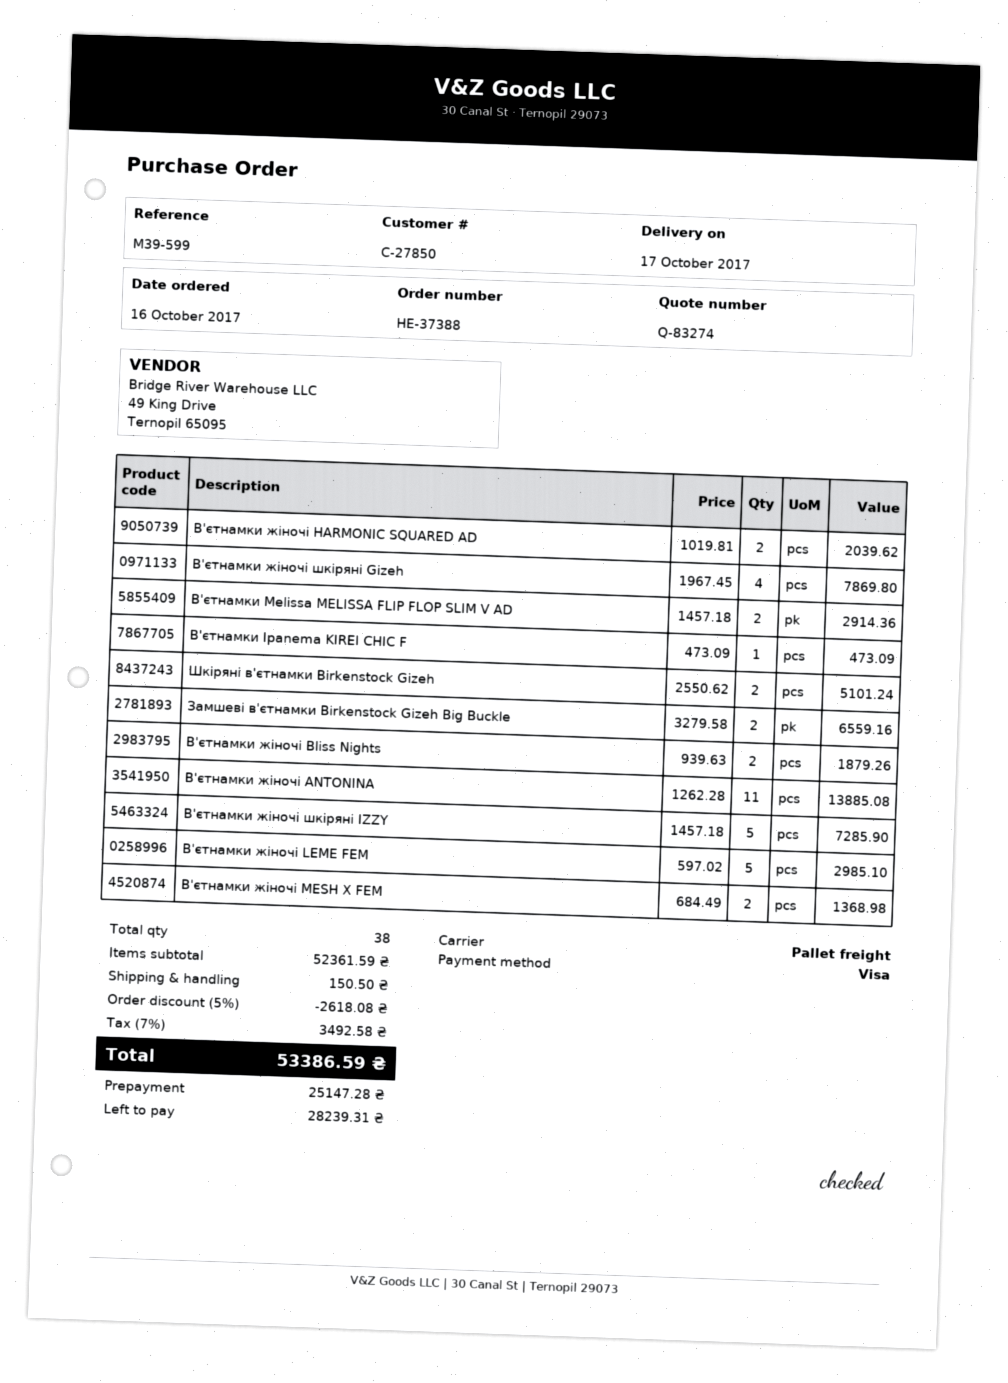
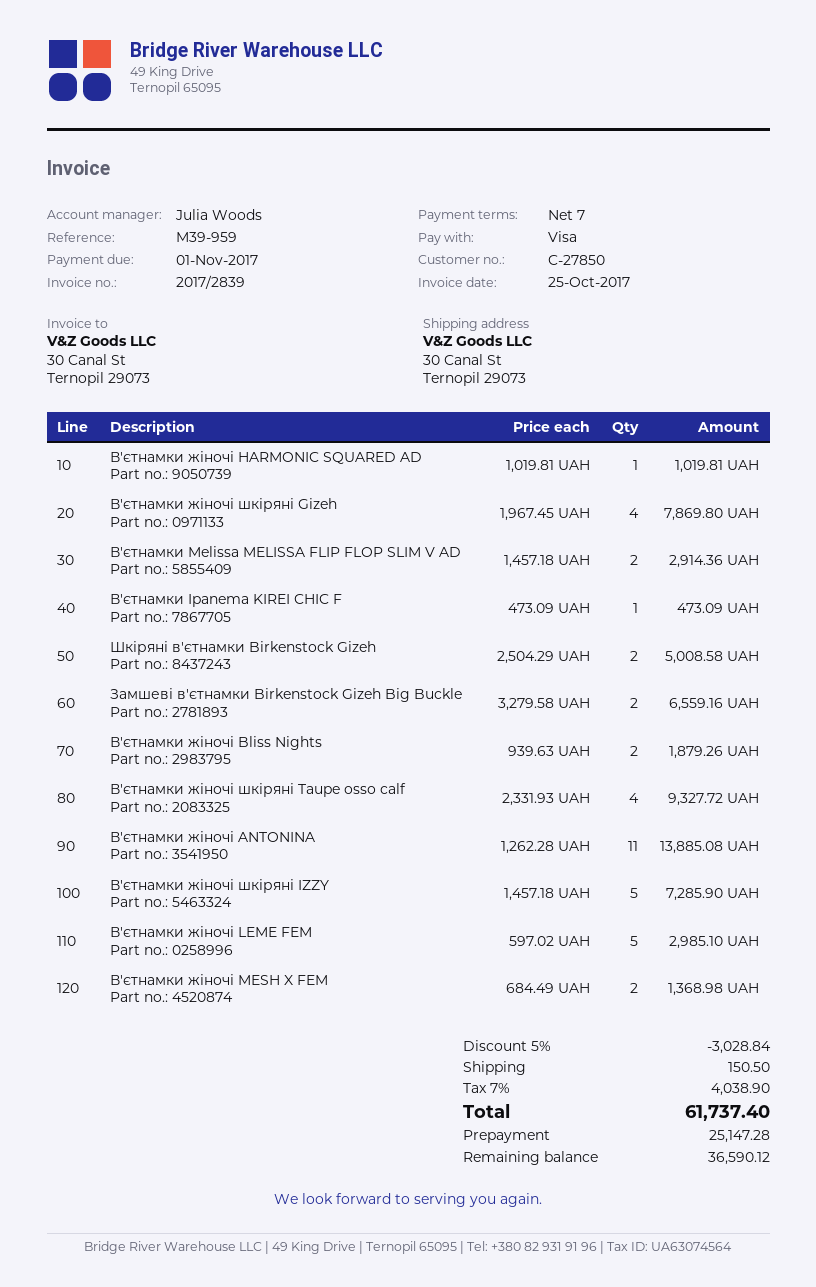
reference: M39-599 -> M39-959
В'єтнамки жіночі HARMONIC SQUARED AD: 2 x 1019.81 = 2039.62 -> 1 x 1019.81 = 1019.81
Шкіряні в'єтнамки Birkenstock Gizeh: 2 x 2550.62 = 5101.24 -> 2 x 2504.29 = 5008.58
В'єтнамки жіночі шкіряні Taupe osso calf: none -> 4 x 2331.93 = 9327.72
discount: 5% = 2618.08 -> 5% = 3028.84
tax: 7% = 3492.58 -> 7% = 4038.90
total: 53386.59 -> 61737.40
balance: 28239.31 -> 36590.12

